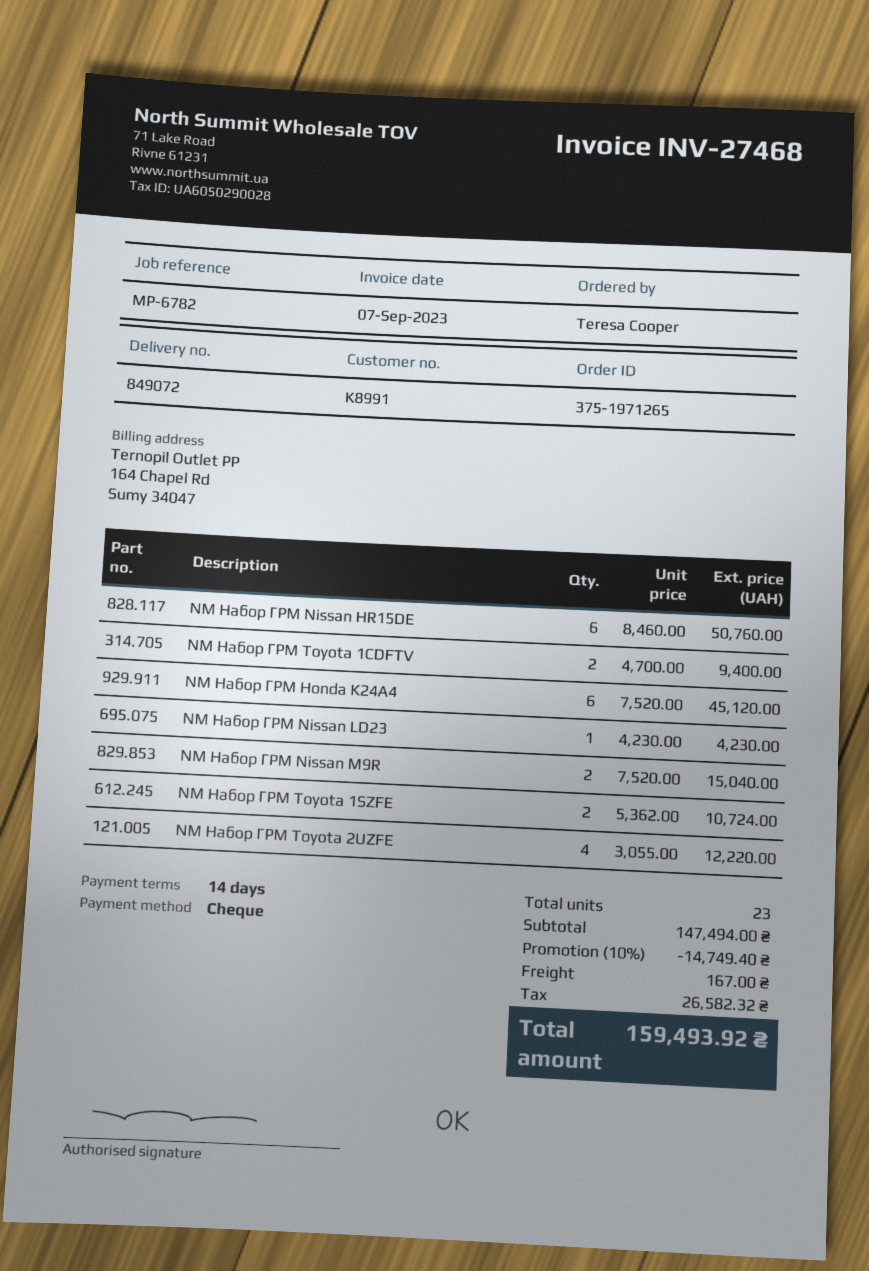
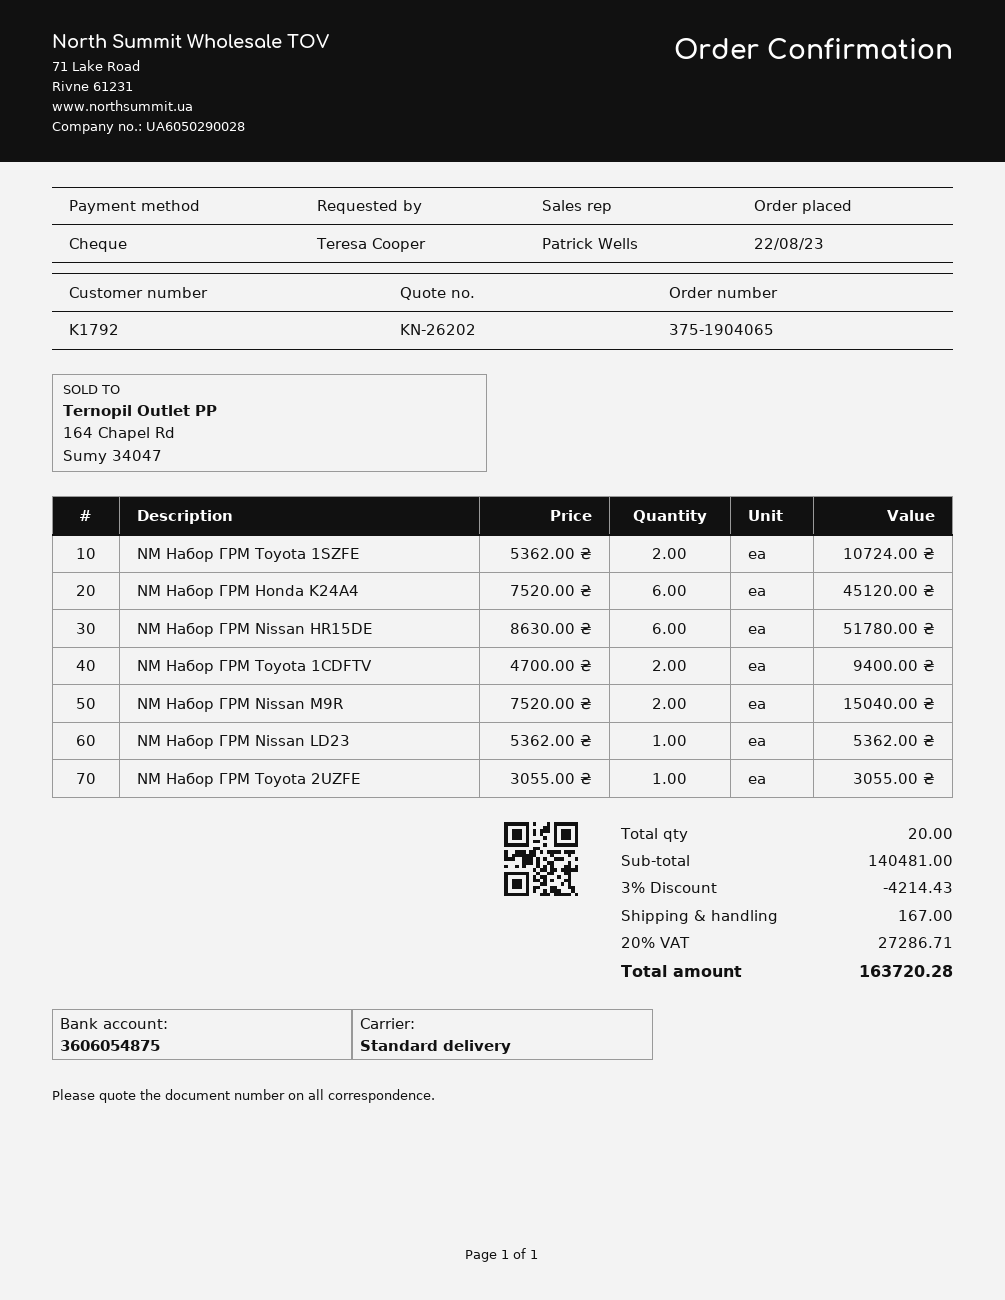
order number: 375-1971265 -> 375-1904065
customer number: K8991 -> K1792
NM Набор ГРМ Nissan HR15DE: 6 x 8460.00 = 50760.00 -> 6 x 8630.00 = 51780.00
NM Набор ГРМ Nissan LD23: 1 x 4230.00 = 4230.00 -> 1 x 5362.00 = 5362.00
NM Набор ГРМ Toyota 2UZFE: 4 x 3055.00 = 12220.00 -> 1 x 3055.00 = 3055.00
total quantity: 23 -> 20
subtotal: 147494.00 -> 140481.00
discount: 10% = 14749.40 -> 3% = 4214.43
tax: 26582.32 -> 27286.71
total: 159493.92 -> 163720.28

